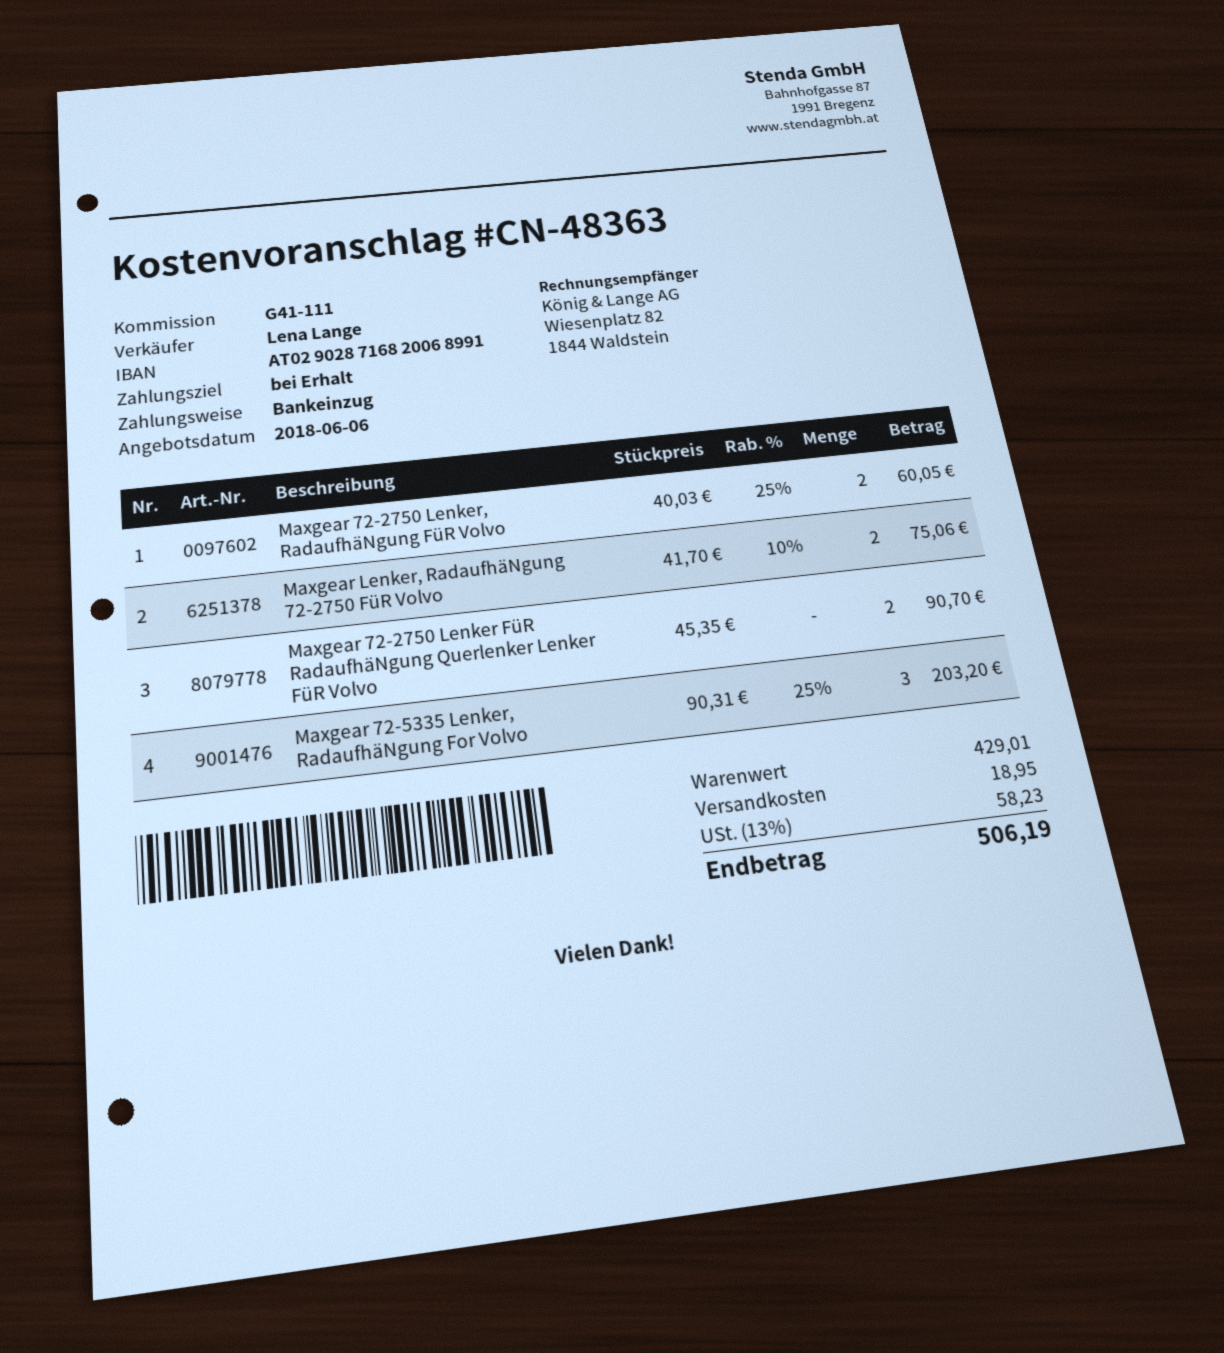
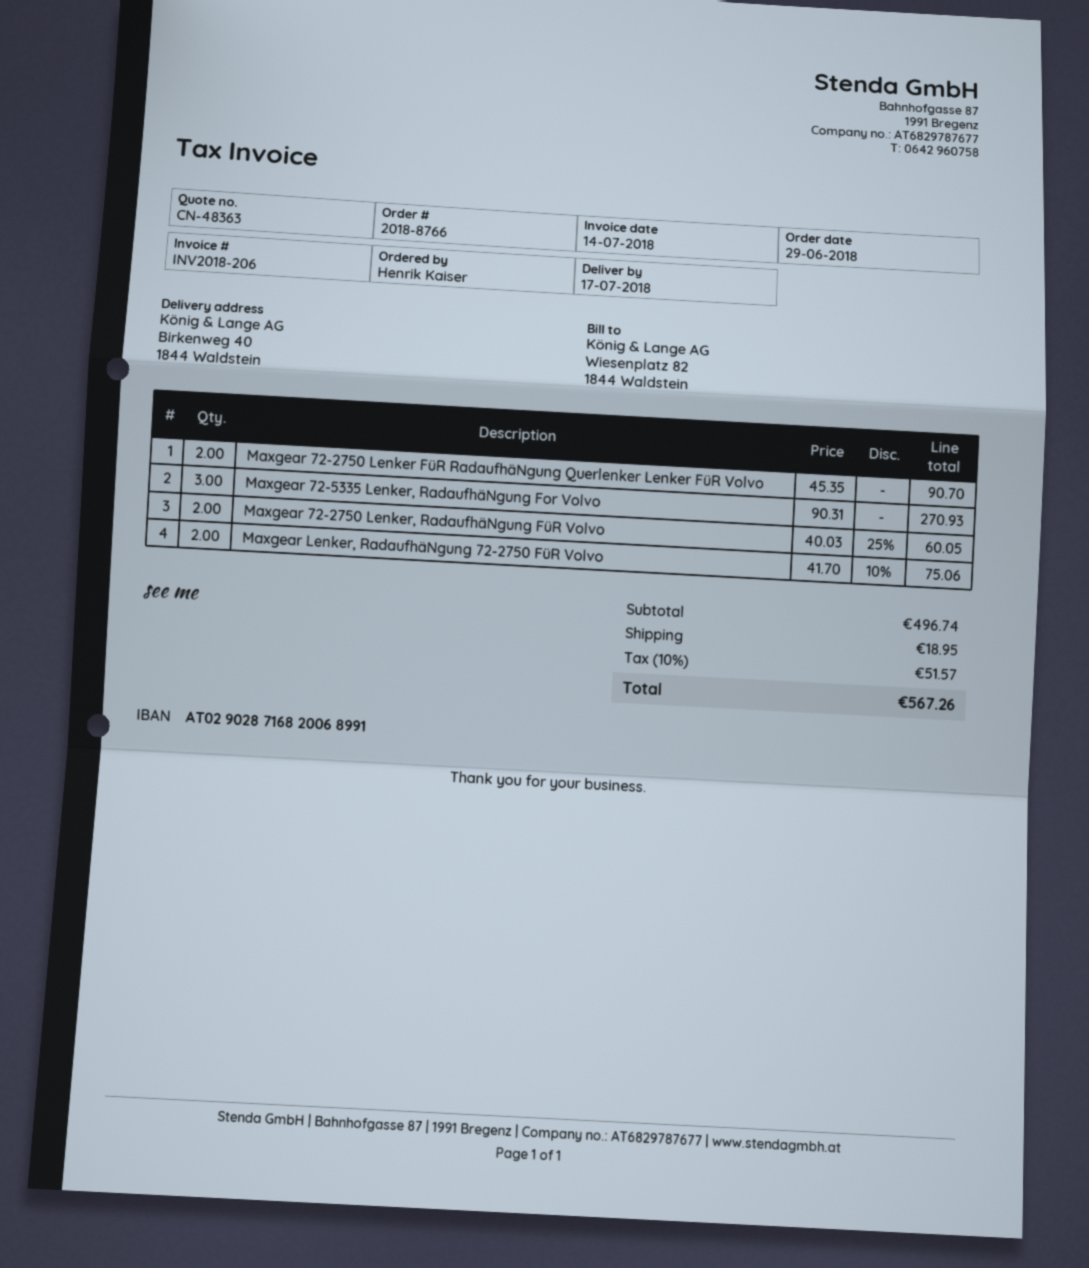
Maxgear 72-5335 Lenker, RadaufhäNgung For Volvo: 3 x 90.31 - 25% = 203.20 -> 3 x 90.31 = 270.93
subtotal: 429.01 -> 496.74
tax: 13% = 58.23 -> 10% = 51.57
total: 506.19 -> 567.26

